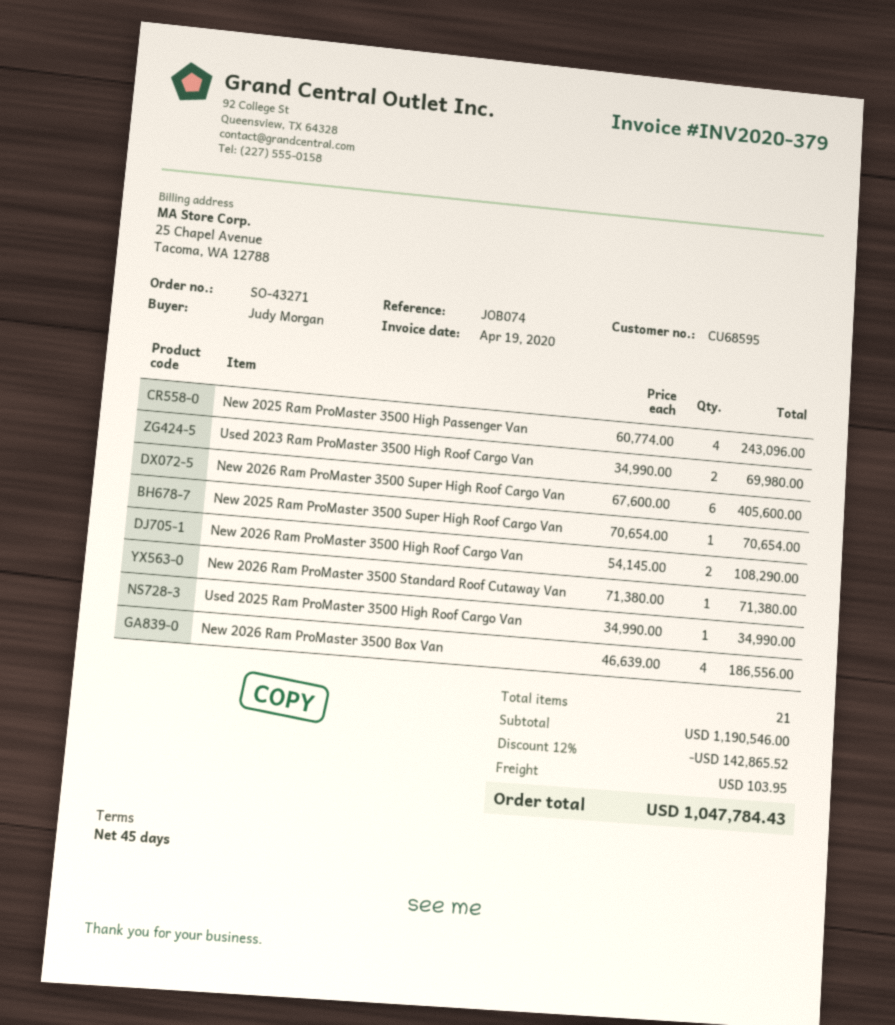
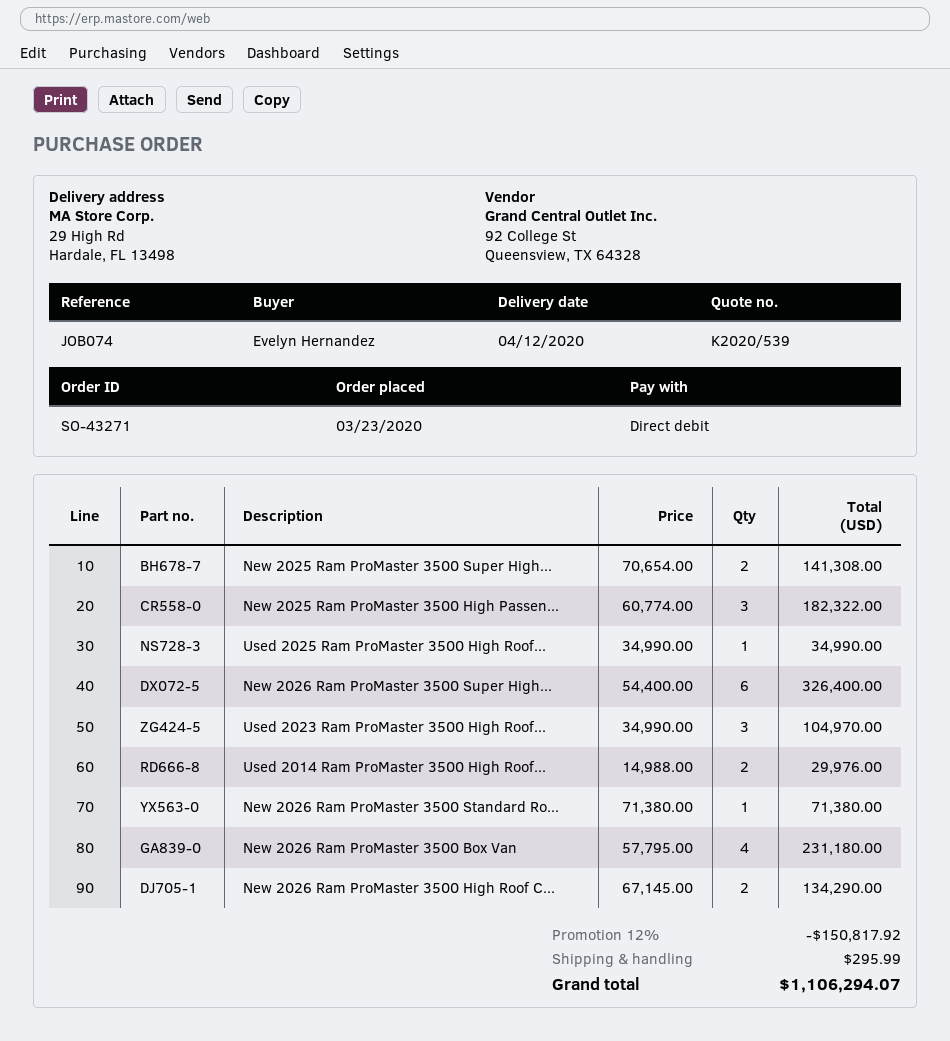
ordered by: Judy Morgan -> Evelyn Hernandez
New 2025 Ram ProMaster 3500 High Passenger Van: 4 x 60774.00 = 243096.00 -> 3 x 60774.00 = 182322.00
Used 2023 Ram ProMaster 3500 High Roof Cargo Van: 2 x 34990.00 = 69980.00 -> 3 x 34990.00 = 104970.00
New 2026 Ram ProMaster 3500 Super High Roof Cargo Van: 6 x 67600.00 = 405600.00 -> 6 x 54400.00 = 326400.00
New 2025 Ram ProMaster 3500 Super High Roof Cargo Van: 1 x 70654.00 = 70654.00 -> 2 x 70654.00 = 141308.00
New 2026 Ram ProMaster 3500 High Roof Cargo Van: 2 x 54145.00 = 108290.00 -> 2 x 67145.00 = 134290.00
New 2026 Ram ProMaster 3500 Box Van: 4 x 46639.00 = 186556.00 -> 4 x 57795.00 = 231180.00
Used 2014 Ram ProMaster 3500 High Roof...: none -> 2 x 14988.00 = 29976.00
discount: 12% = 142865.52 -> 12% = 150817.92
shipping: 103.95 -> 295.99
total: 1047784.43 -> 1106294.07

